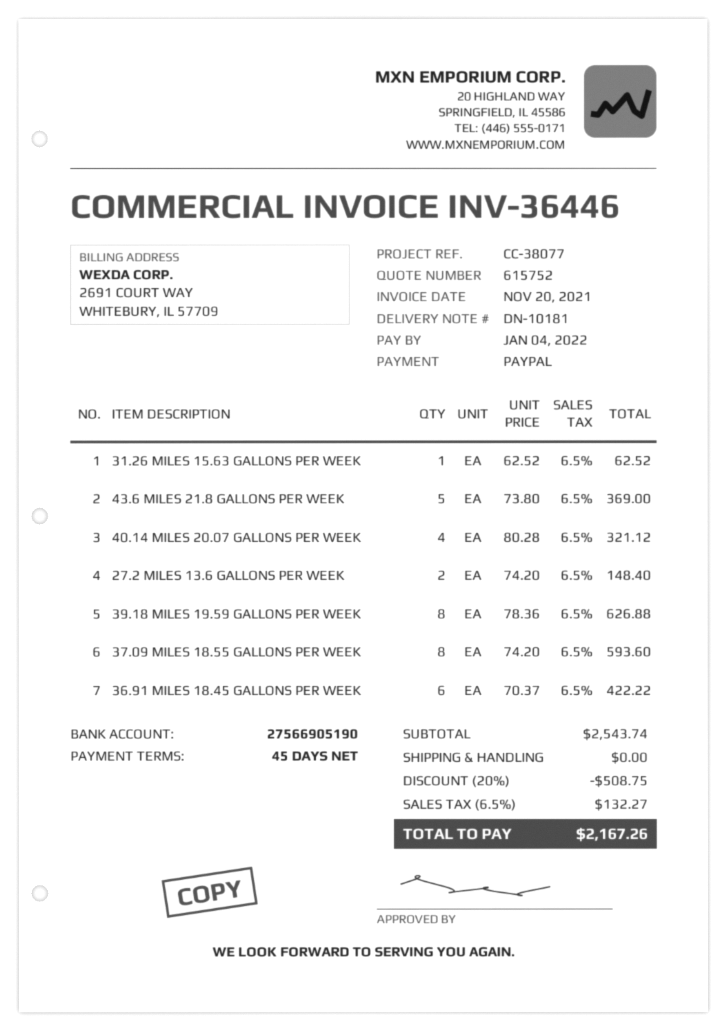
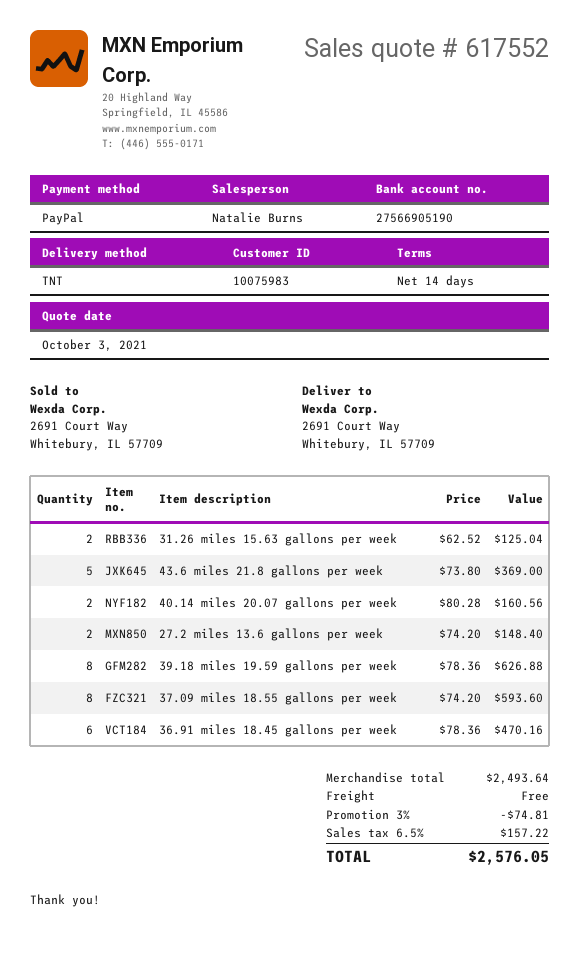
quote number: 615752 -> 617552
payment terms: 45 days -> 14 days
31.26 MILES 15.63 GALLONS PER WEEK: 1 x 62.52 = 62.52 -> 2 x 62.52 = 125.04
40.14 MILES 20.07 GALLONS PER WEEK: 4 x 80.28 = 321.12 -> 2 x 80.28 = 160.56
36.91 MILES 18.45 GALLONS PER WEEK: 6 x 70.37 = 422.22 -> 6 x 78.36 = 470.16
subtotal: 2543.74 -> 2493.64
discount: 20% = 508.75 -> 3% = 74.81
tax: 6.5% = 132.27 -> 6.5% = 157.22
total: 2167.26 -> 2576.05

